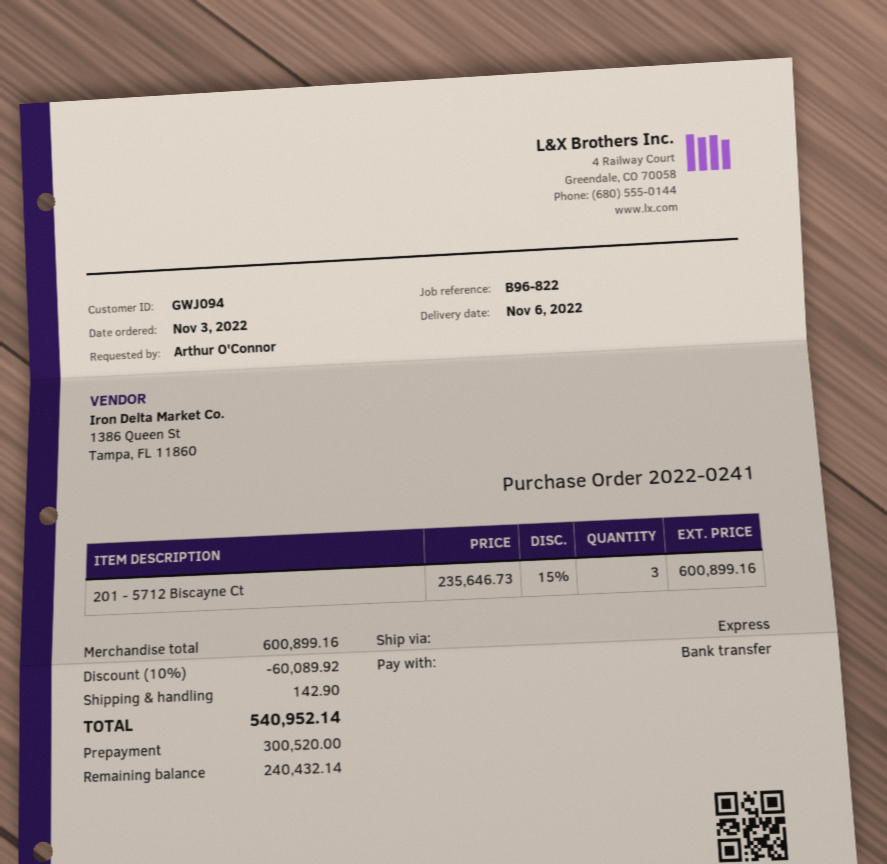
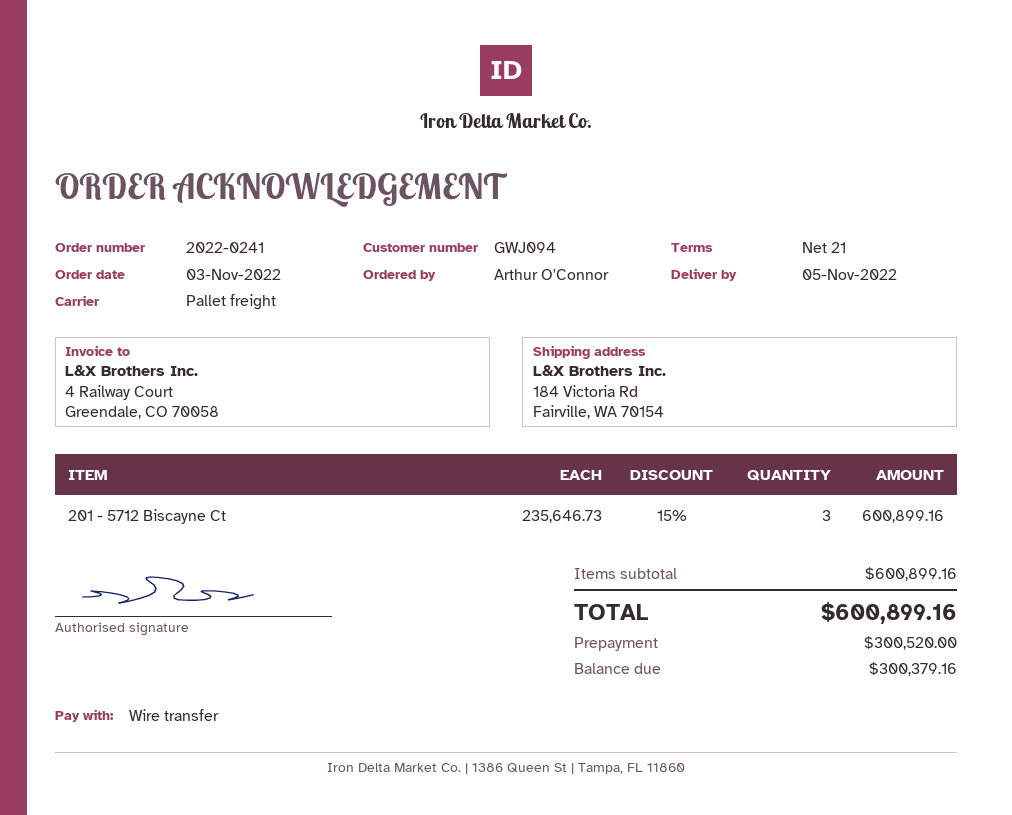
delivery date: 2022-11-06 -> 2022-11-05
shipping method: express -> pallet freight
discount: 10% = 60089.92 -> none
shipping: 142.90 -> none
total: 540952.14 -> 600899.16
balance: 240432.14 -> 300379.16

